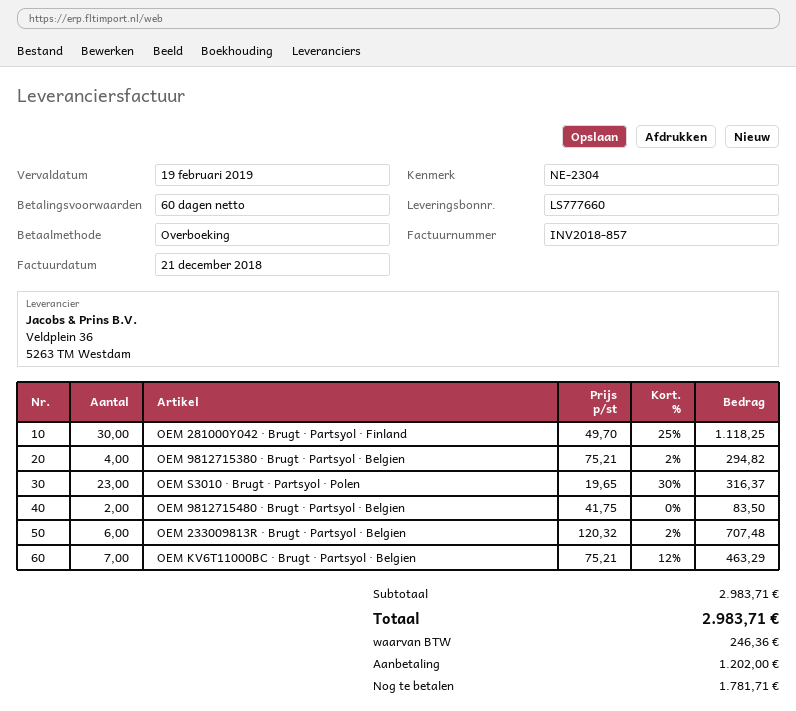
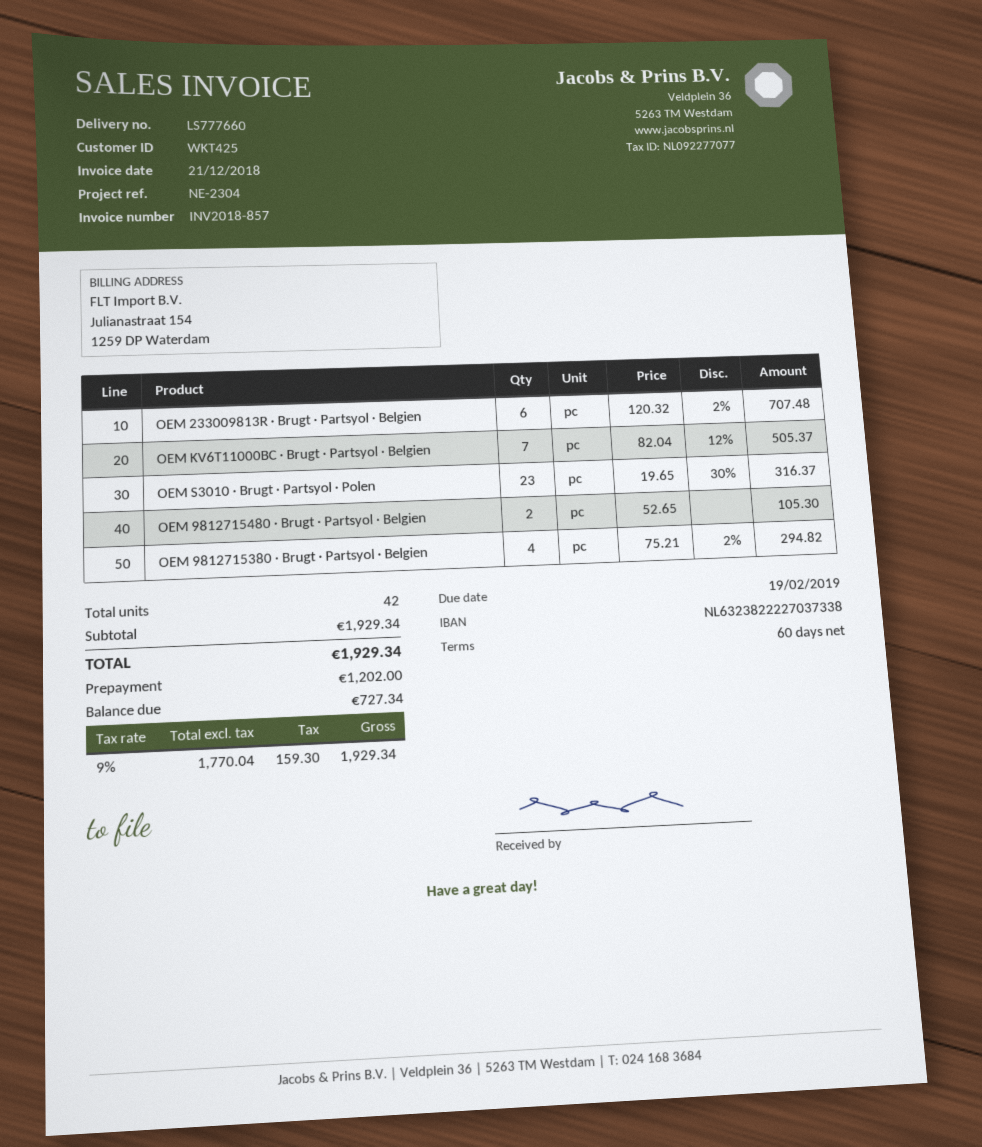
OEM 281000Y042 · Brugt · Partsyol · Finland: 30 x 49.70 - 25% = 1118.25 -> none
OEM 9812715480 · Brugt · Partsyol · Belgien: 2 x 41.75 = 83.50 -> 2 x 52.65 = 105.30
OEM KV6T11000BC · Brugt · Partsyol · Belgien: 7 x 75.21 - 12% = 463.29 -> 7 x 82.04 - 12% = 505.37
subtotal: 2983.71 -> 1929.34
tax: 246.36 -> 159.30
total: 2983.71 -> 1929.34
balance: 1781.71 -> 727.34

